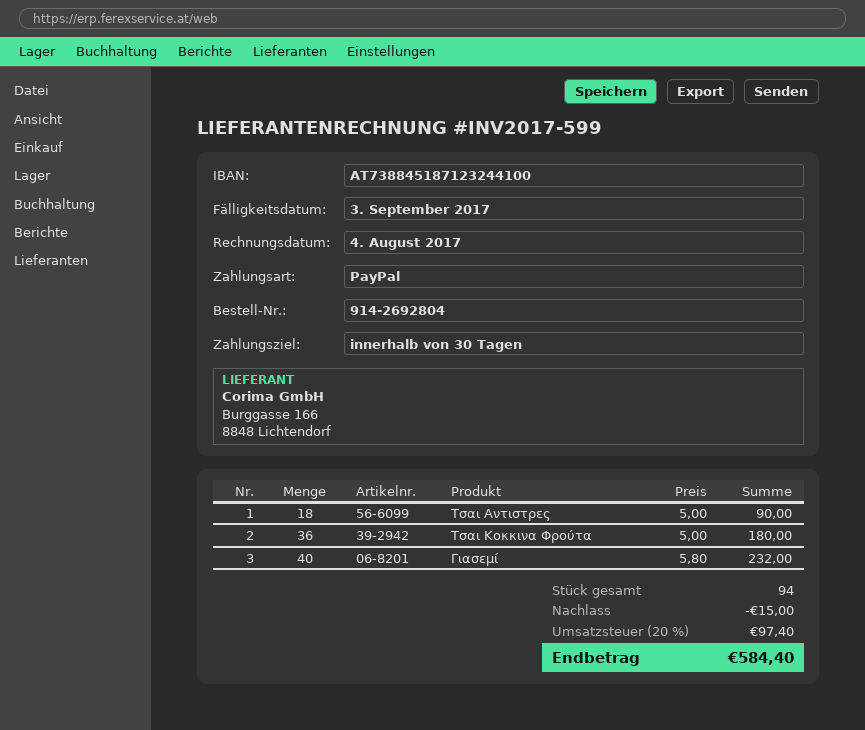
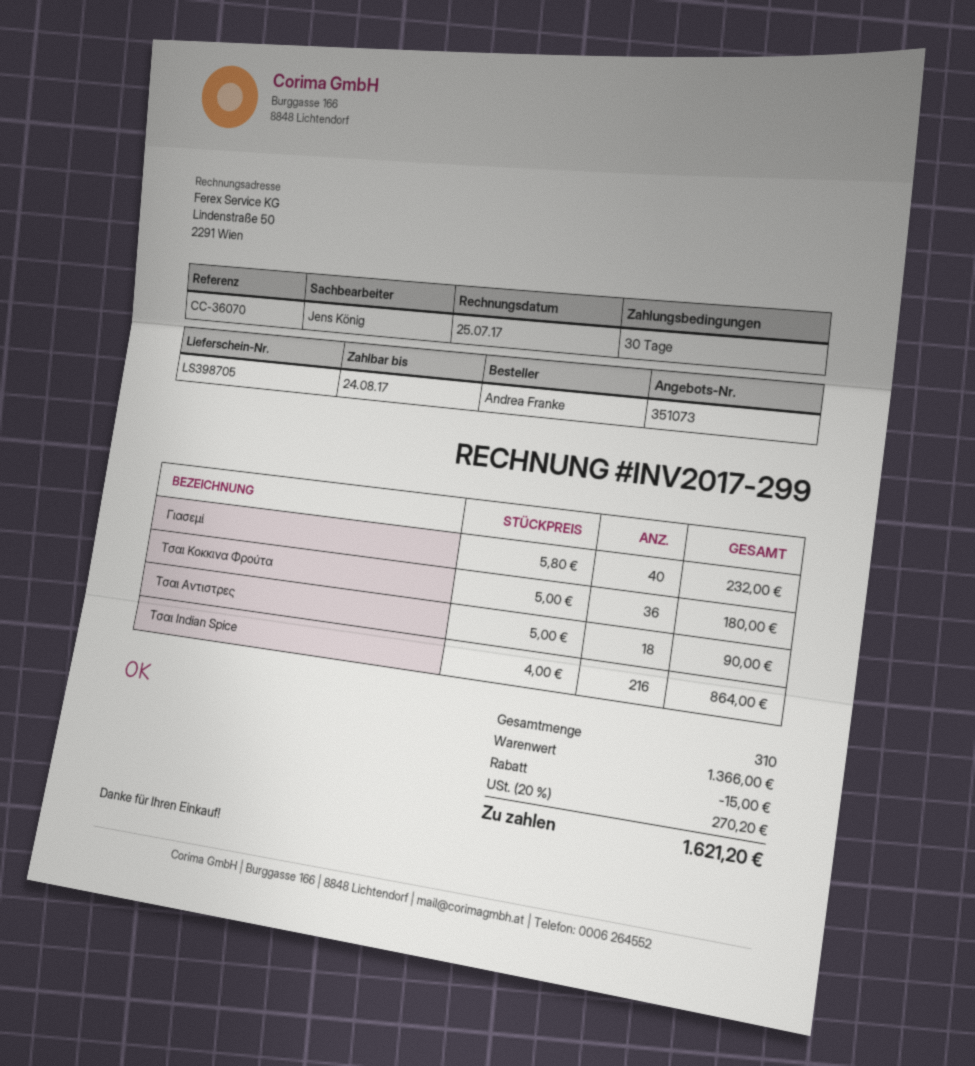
invoice number: INV2017-599 -> INV2017-299
invoice date: 2017-08-04 -> 2017-07-25
due date: 2017-09-03 -> 2017-08-24
Τσαι Indian Spice: none -> 216 x 4.00 = 864.00
total quantity: 94 -> 310
tax: 20% = 97.40 -> 20% = 270.20
total: 584.40 -> 1621.20

